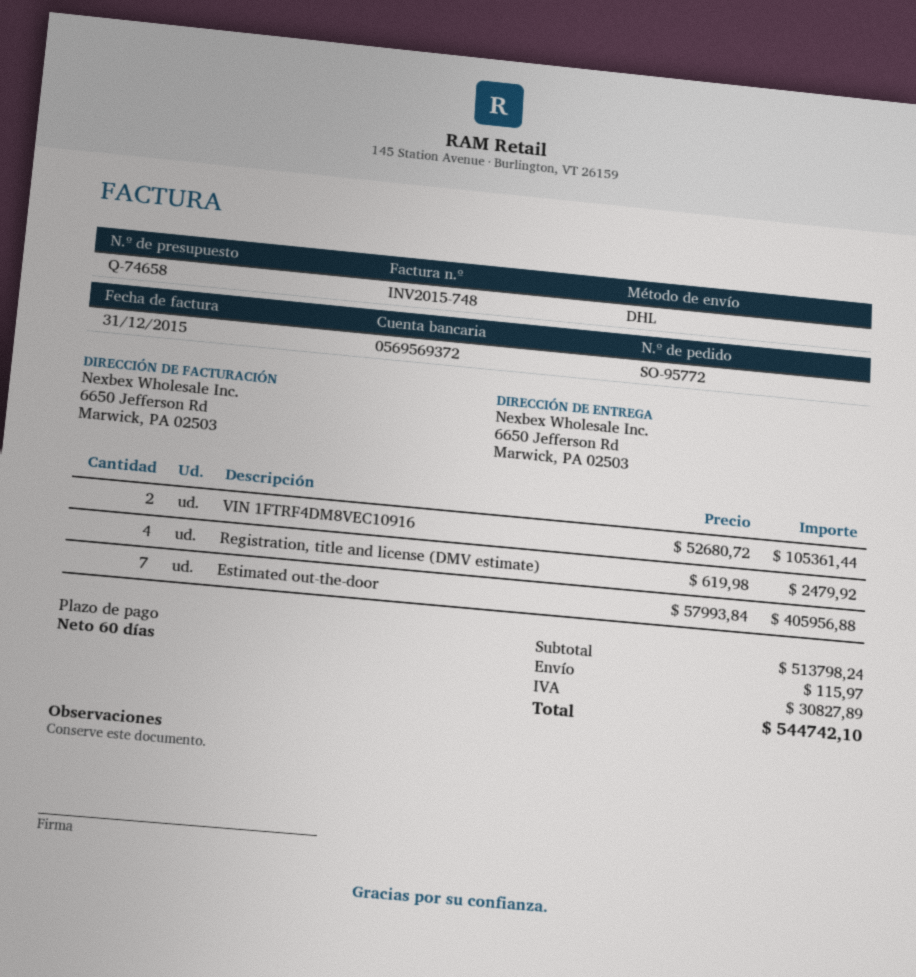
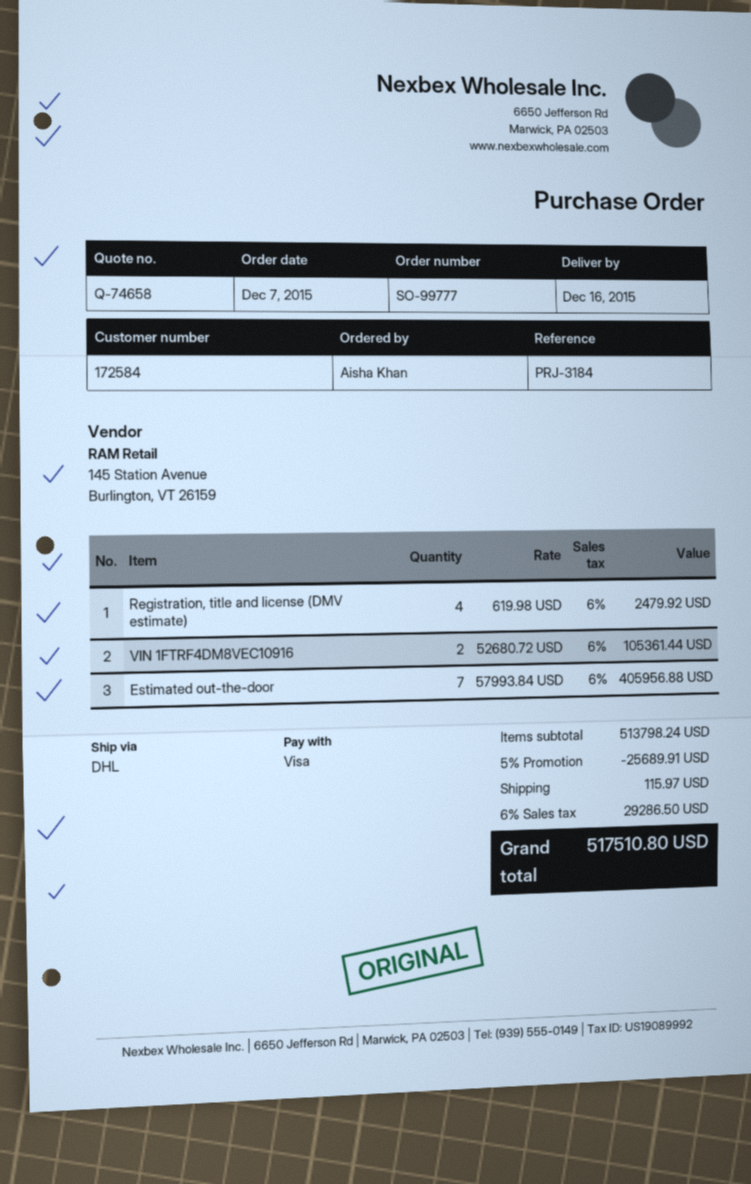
order number: SO-95772 -> SO-99777
discount: none -> 5% = 25689.91
tax: 30827.89 -> 29286.50
total: 544742.10 -> 517510.80

